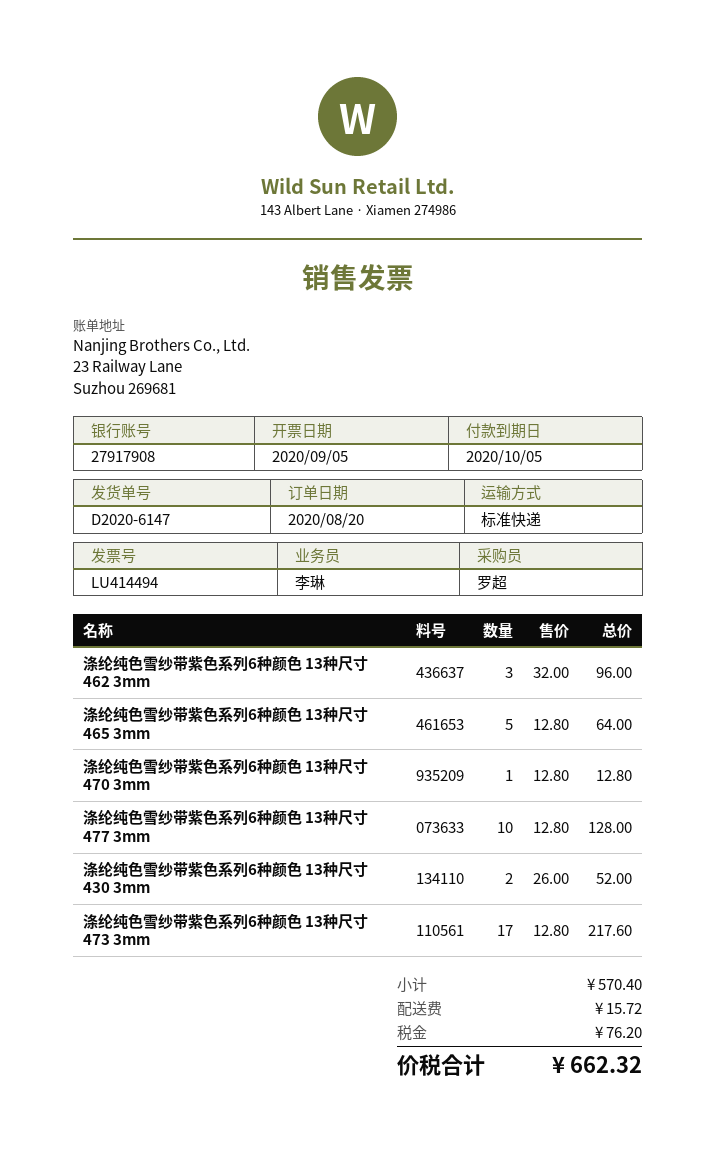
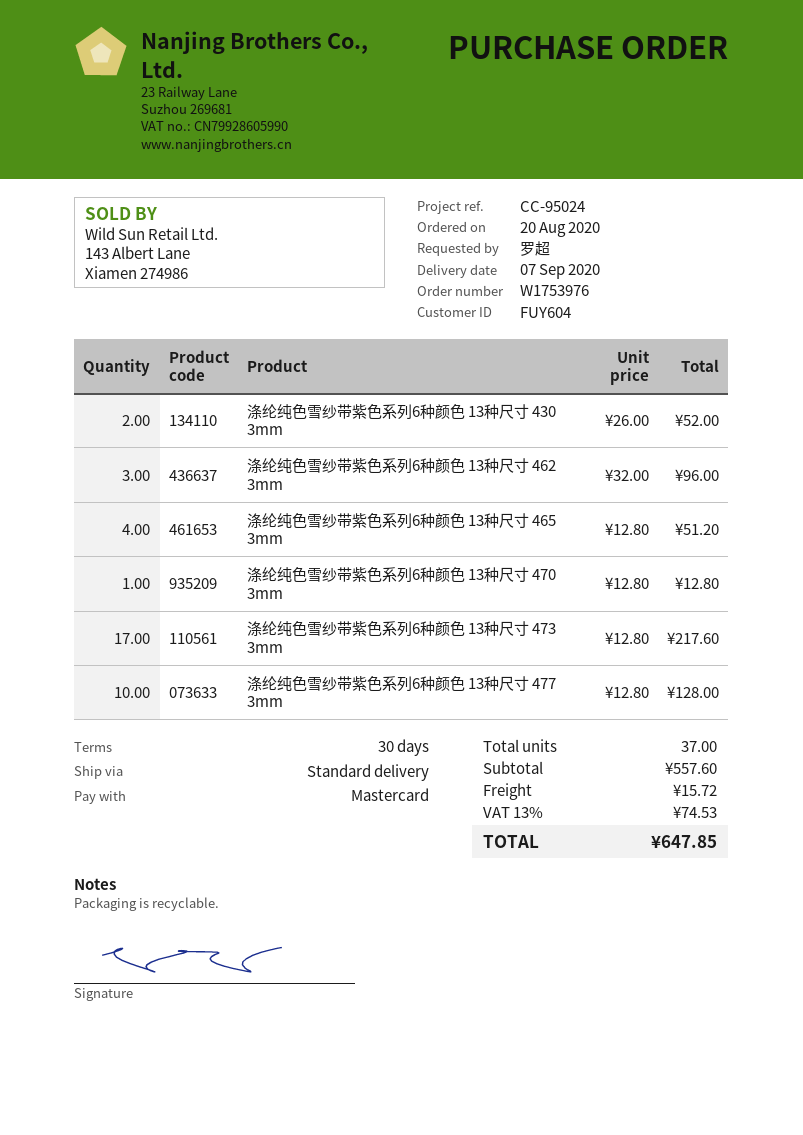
涤纶纯色雪纱带紫色系列6种颜色 13种尺寸 465 3mm: 5 x 12.80 = 64.00 -> 4 x 12.80 = 51.20
subtotal: 570.40 -> 557.60
tax: 76.20 -> 74.53
total: 662.32 -> 647.85

